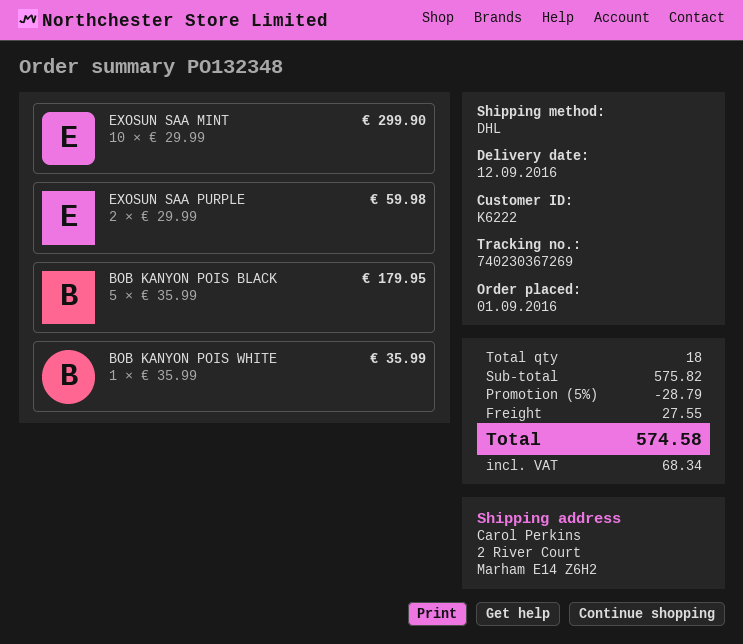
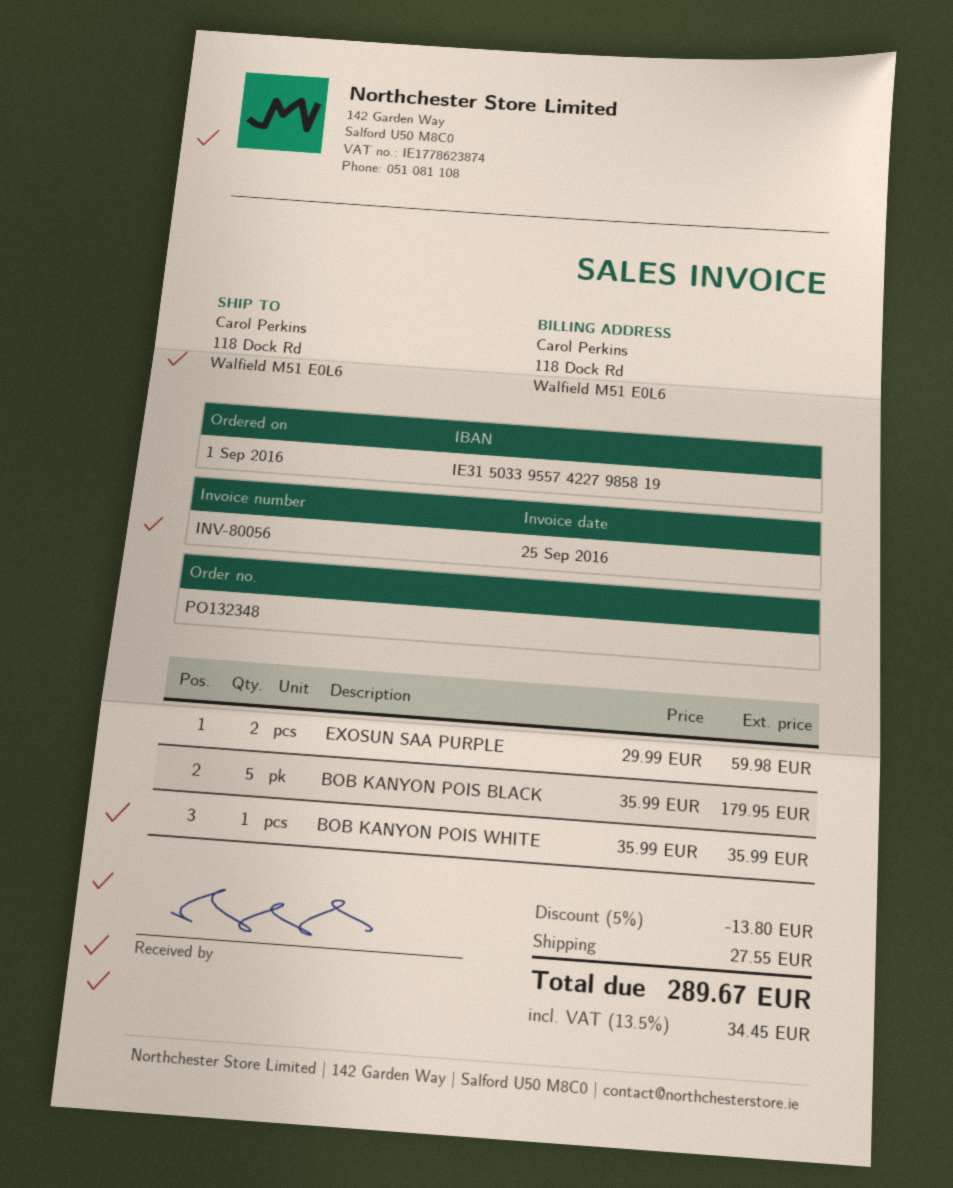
ship to: 2 River Court, Marham E14 Z6H2 -> 118 Dock Rd, Walfield M51 E0L6
EXOSUN SAA MINT: 10 x 29.99 = 299.90 -> none
discount: 5% = 28.79 -> 5% = 13.80
tax: 68.34 -> 34.45
total: 574.58 -> 289.67

